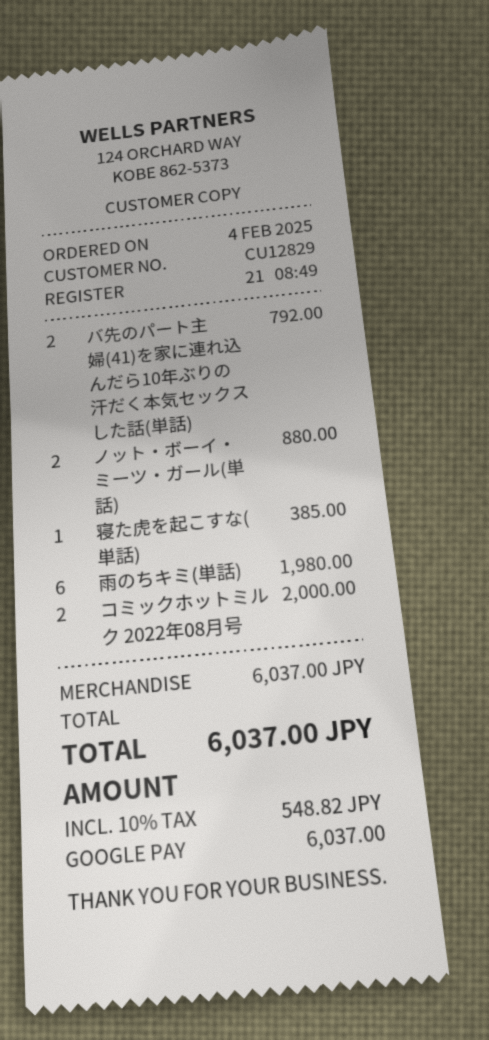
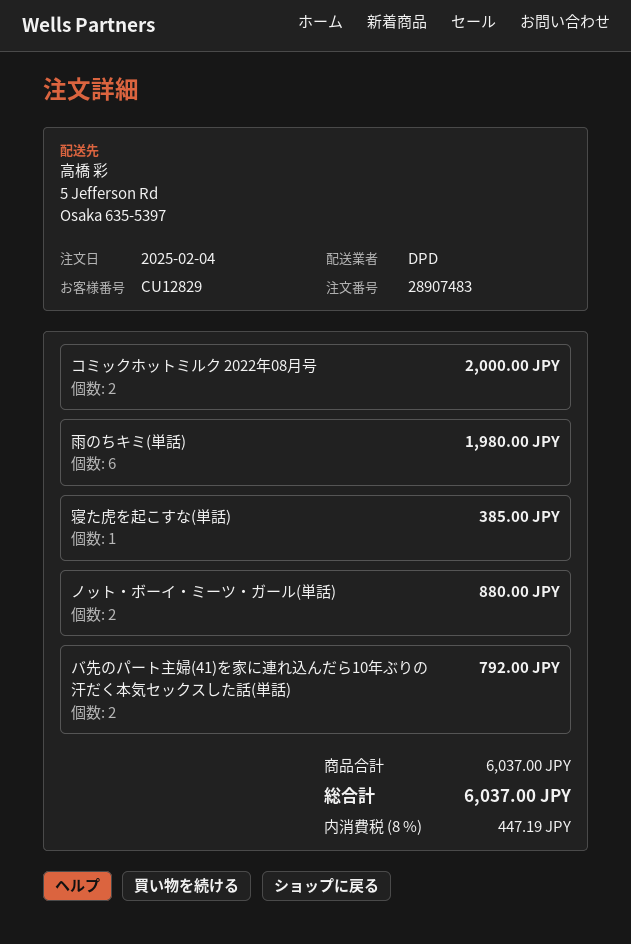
tax: 10% = 548.82 -> 8% = 447.19

